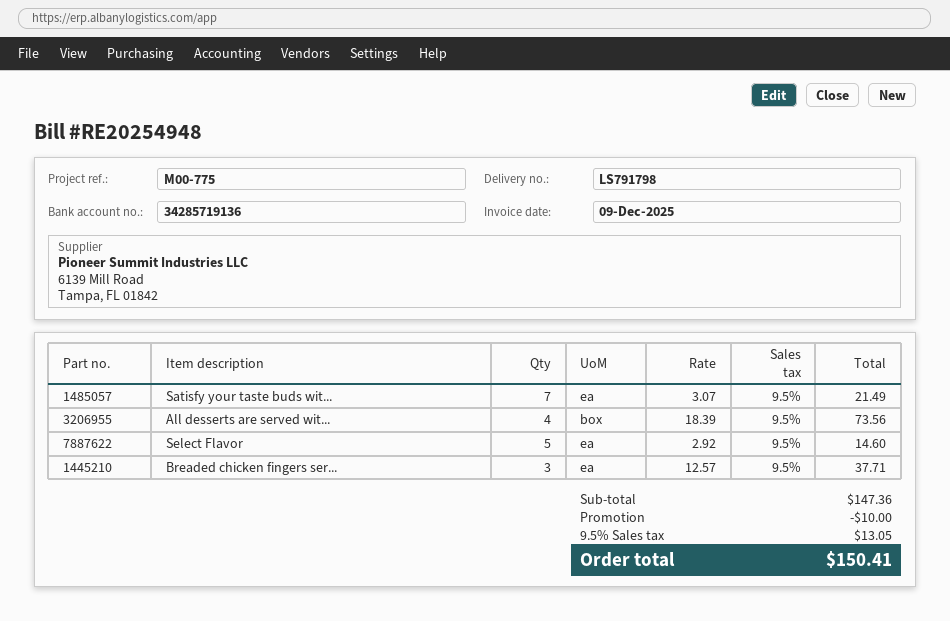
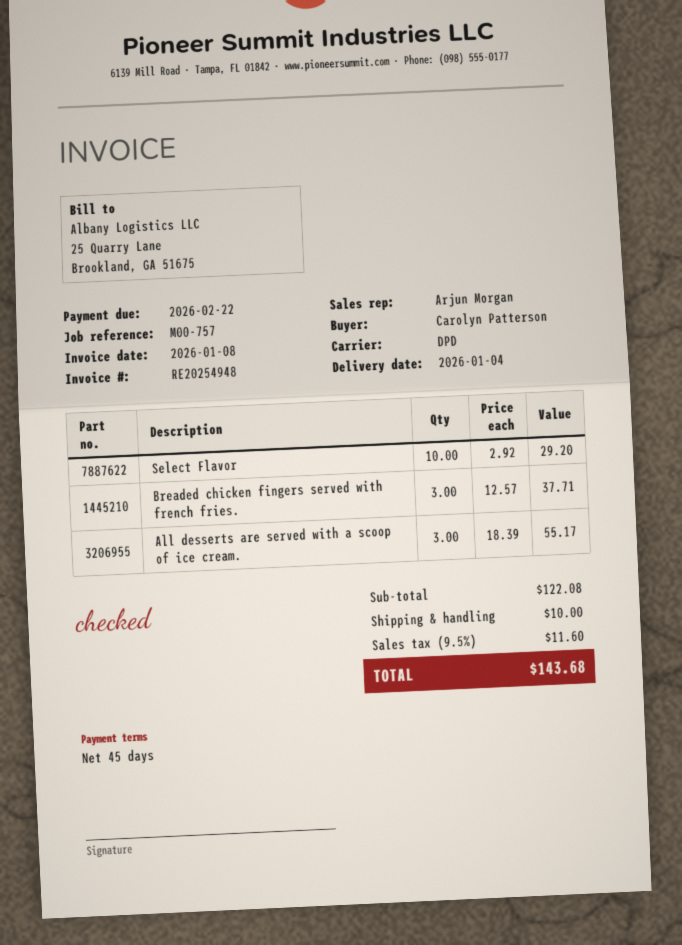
invoice date: 2025-12-09 -> 2026-01-08
reference: M00-775 -> M00-757
Satisfy your taste buds wit...: 7 x 3.07 = 21.49 -> none
All desserts are served wit...: 4 x 18.39 = 73.56 -> 3 x 18.39 = 55.17
Select Flavor: 5 x 2.92 = 14.60 -> 10 x 2.92 = 29.20
subtotal: 147.36 -> 122.08
discount: 10.00 -> none
shipping: none -> 10.00
tax: 9.5% = 13.05 -> 9.5% = 11.60
total: 150.41 -> 143.68

